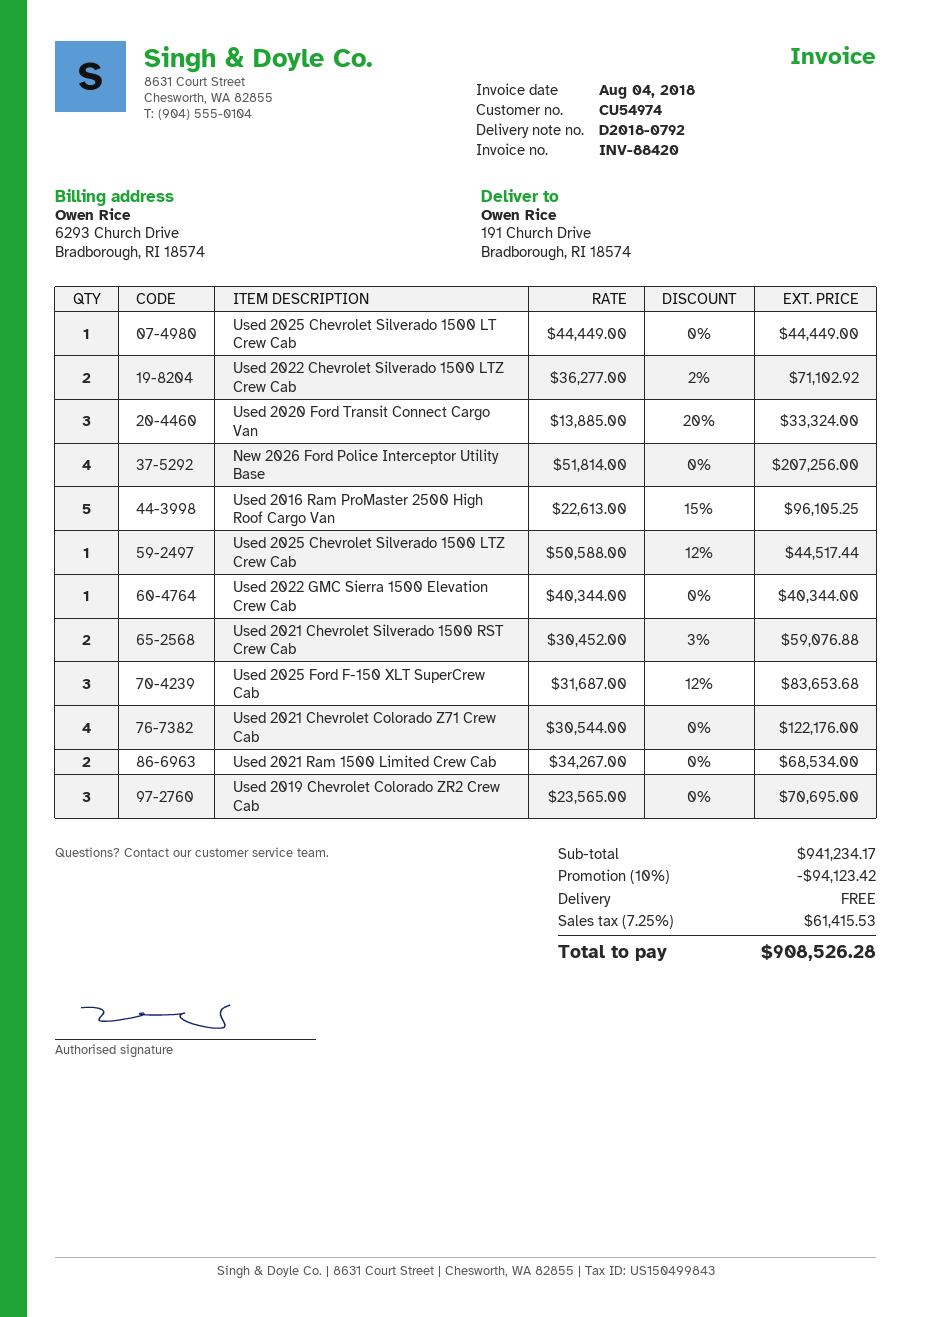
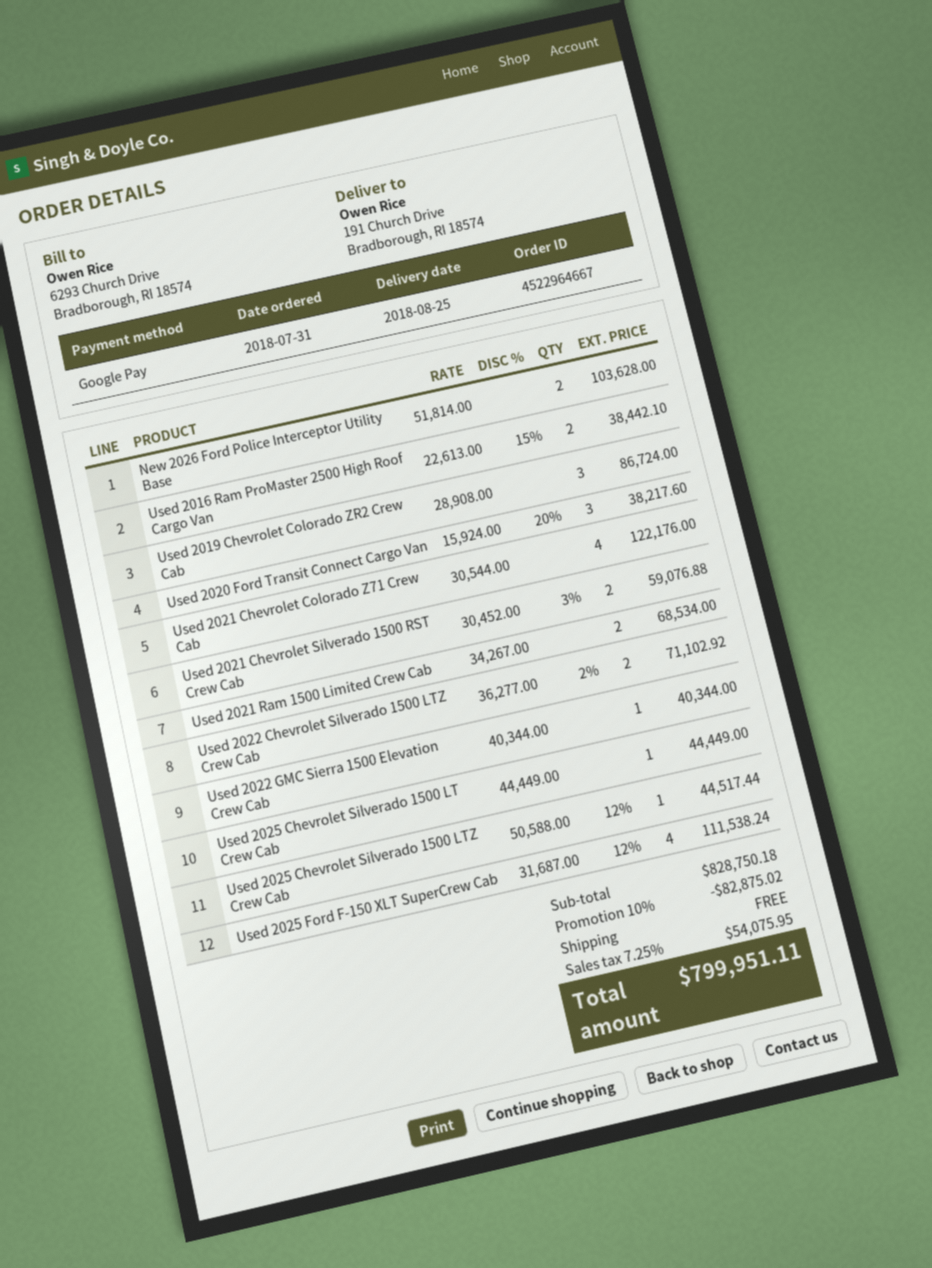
Used 2020 Ford Transit Connect Cargo Van: 3 x 13885.00 - 20% = 33324.00 -> 3 x 15924.00 - 20% = 38217.60
New 2026 Ford Police Interceptor Utility Base: 4 x 51814.00 = 207256.00 -> 2 x 51814.00 = 103628.00
Used 2016 Ram ProMaster 2500 High Roof Cargo Van: 5 x 22613.00 - 15% = 96105.25 -> 2 x 22613.00 - 15% = 38442.10
Used 2025 Ford F-150 XLT SuperCrew Cab: 3 x 31687.00 - 12% = 83653.68 -> 4 x 31687.00 - 12% = 111538.24
Used 2019 Chevrolet Colorado ZR2 Crew Cab: 3 x 23565.00 = 70695.00 -> 3 x 28908.00 = 86724.00
subtotal: 941234.17 -> 828750.18
discount: 10% = 94123.42 -> 10% = 82875.02
tax: 7.25% = 61415.53 -> 7.25% = 54075.95
total: 908526.28 -> 799951.11

